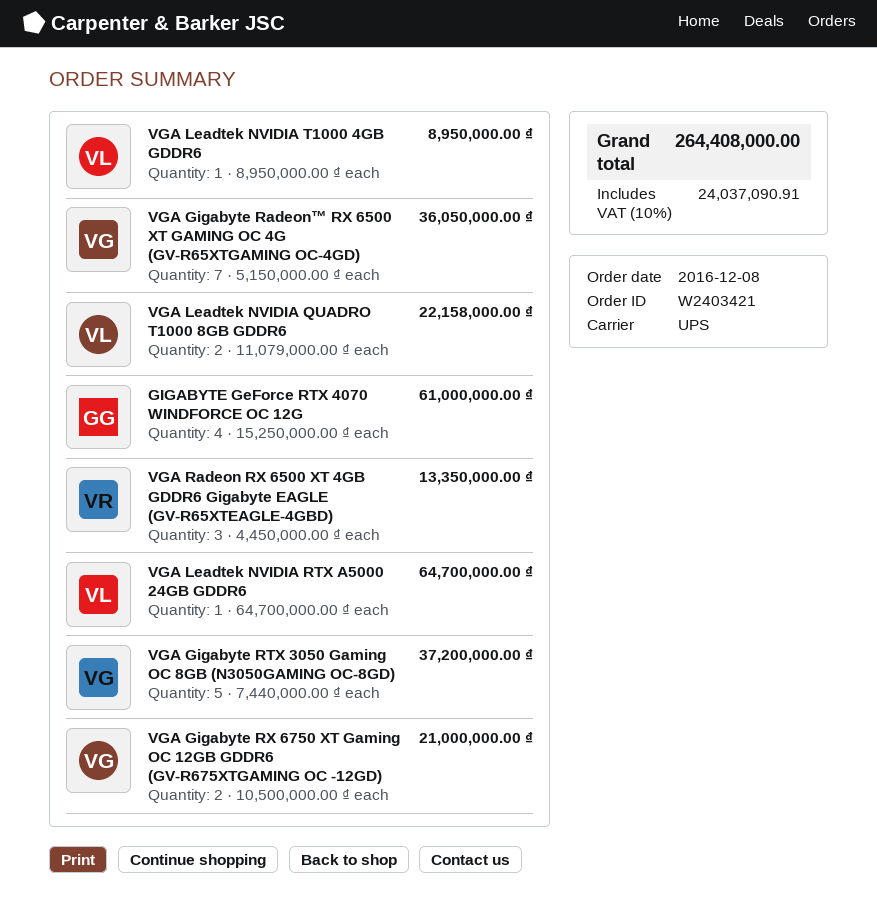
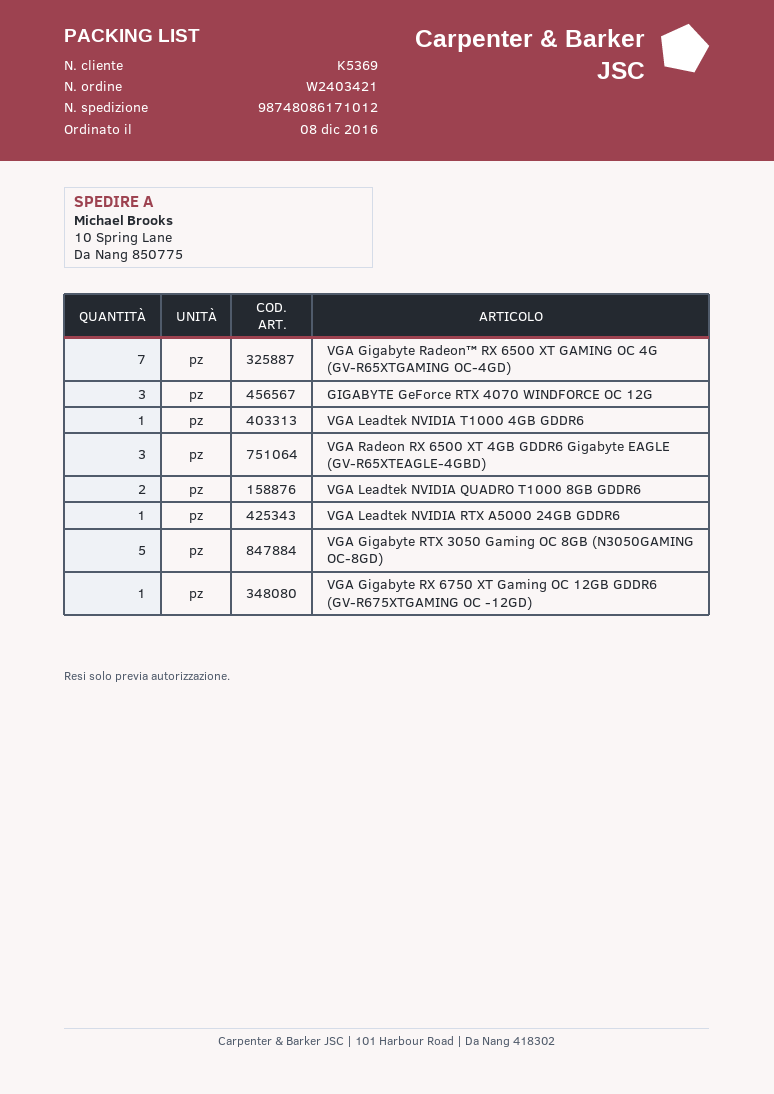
GIGABYTE GeForce RTX 4070 WINDFORCE OC 12G: 4 -> 3
VGA Gigabyte RX 6750 XT Gaming OC 12GB GDDR6 (GV-R675XTGAMING OC -12GD): 2 -> 1

